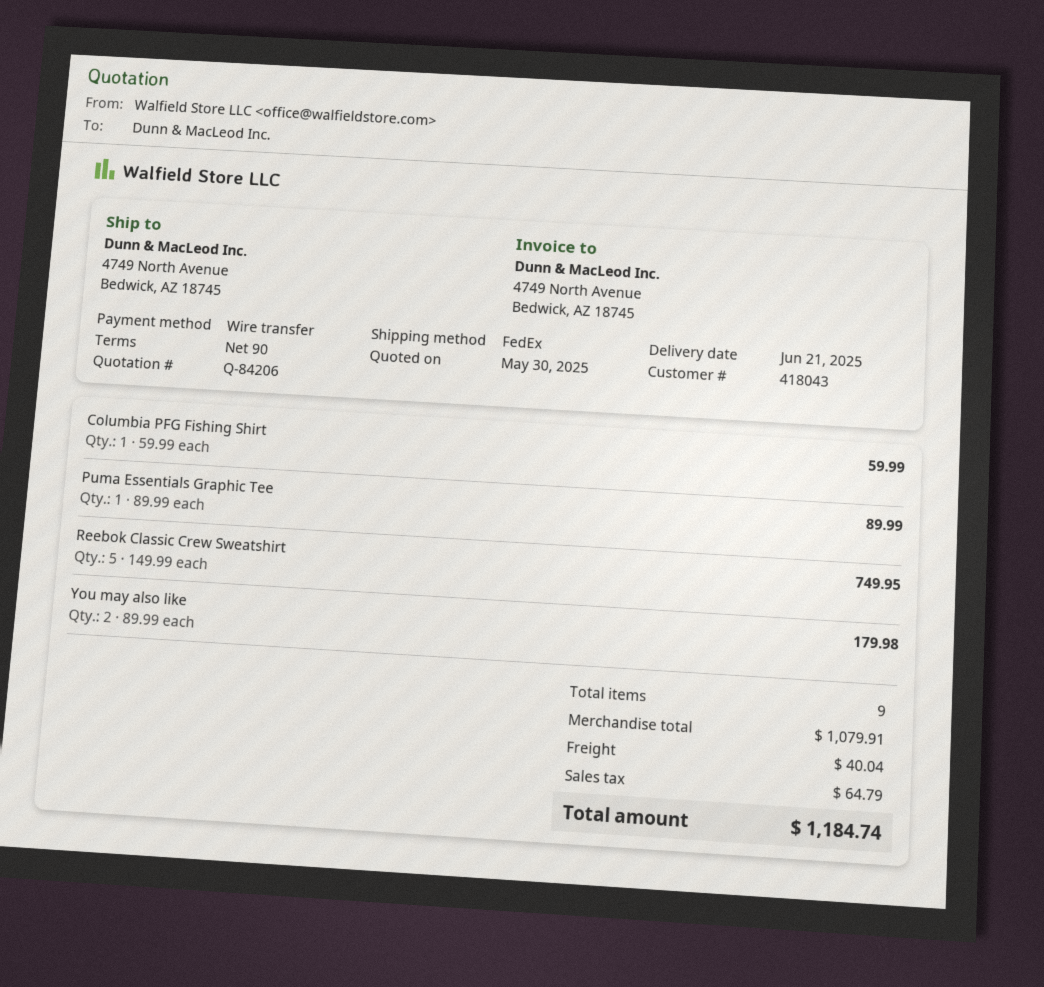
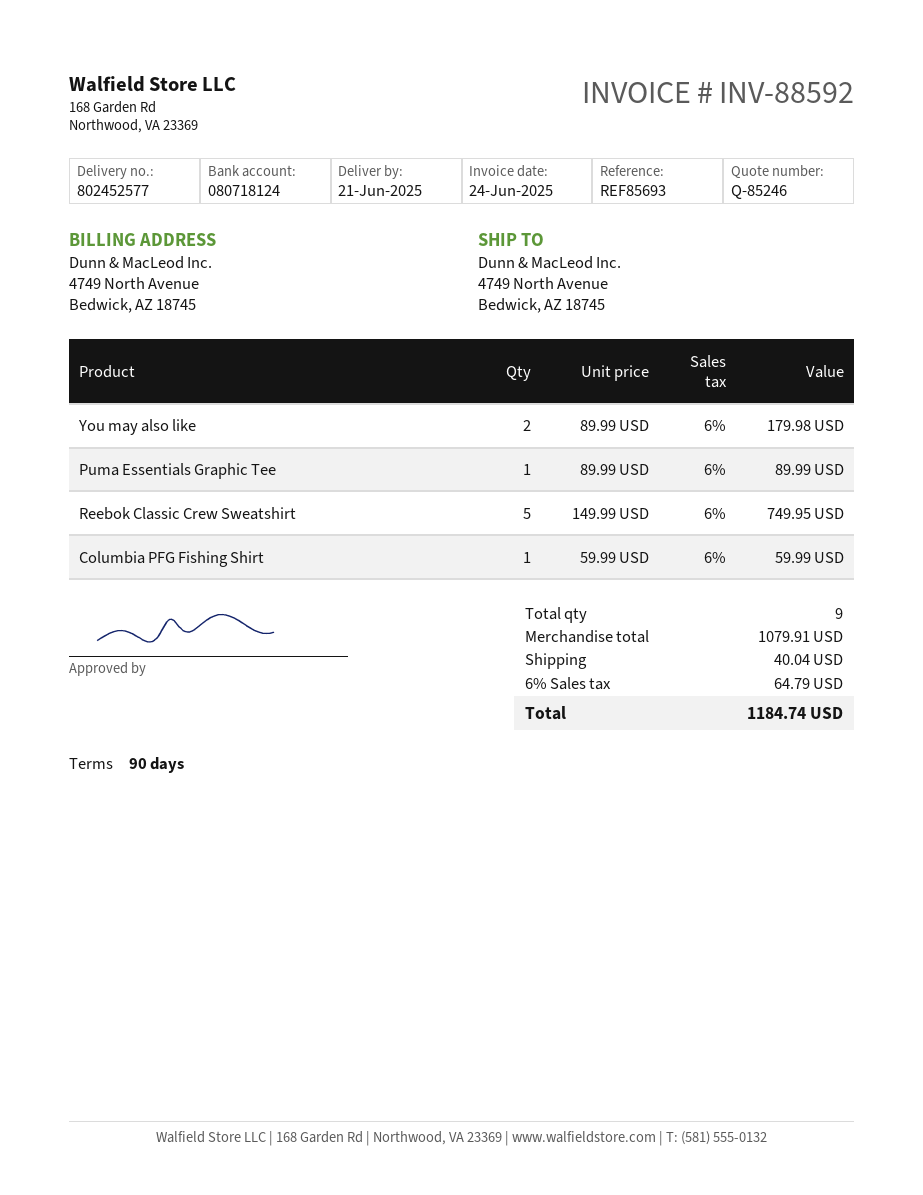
quote number: Q-84206 -> Q-85246

